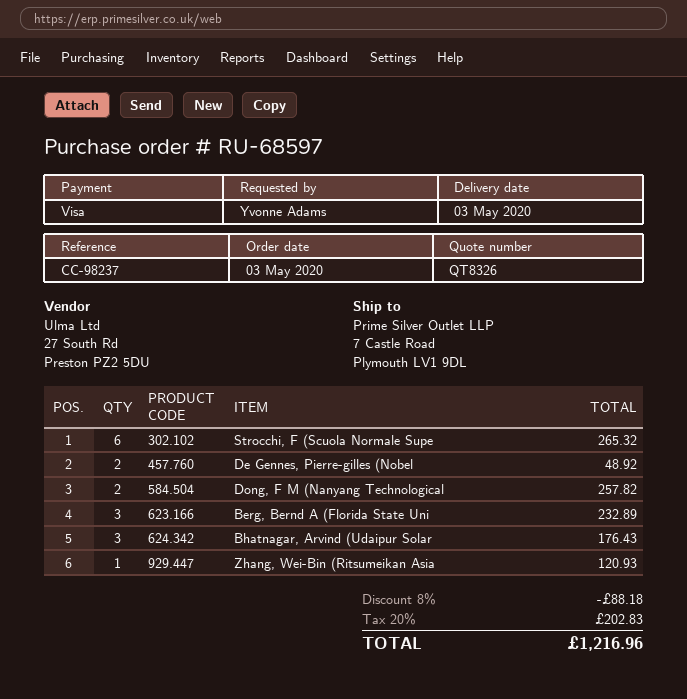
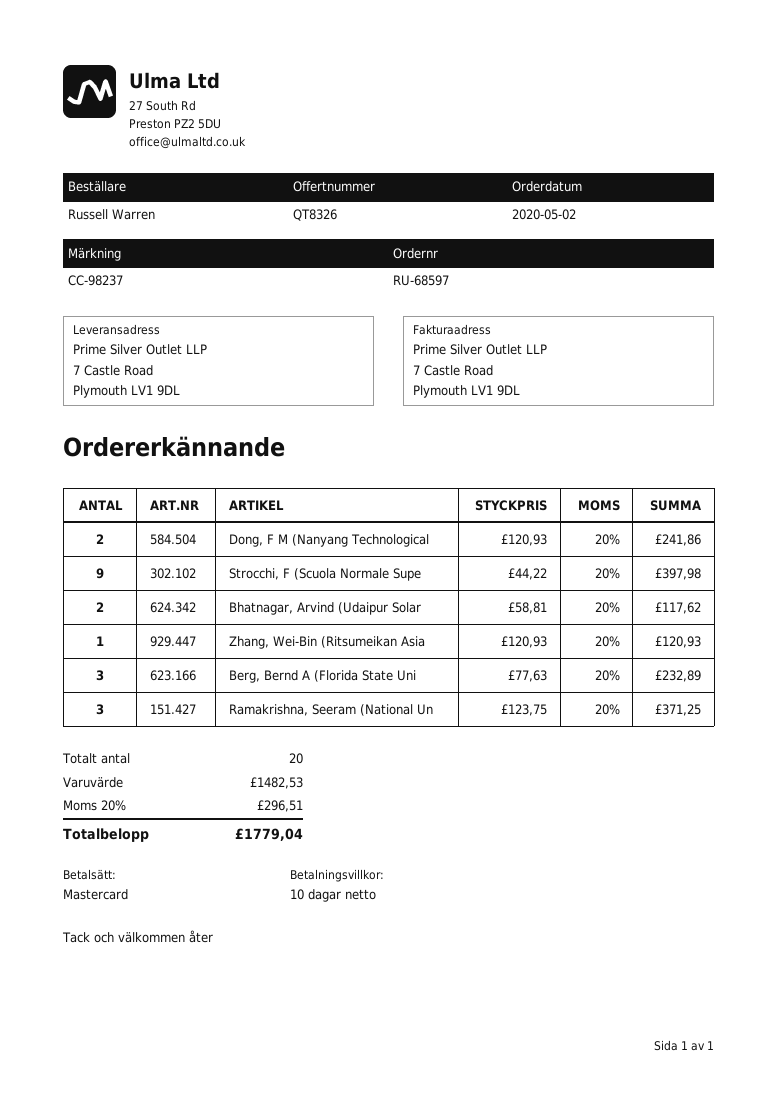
order date: 2020-05-03 -> 2020-05-02
ordered by: Yvonne Adams -> Russell Warren
payment method: Visa -> Mastercard
Strocchi, F (Scuola Normale Supe: 6 for 265.32 -> 9 for 397.98
De Gennes, Pierre-gilles (Nobel: 2 for 48.92 -> none
Dong, F M (Nanyang Technological: 2 for 257.82 -> 2 for 241.86
Bhatnagar, Arvind (Udaipur Solar: 3 for 176.43 -> 2 for 117.62
Ramakrishna, Seeram (National Un: none -> 3 for 371.25
discount: 8% = 88.18 -> none
tax: 20% = 202.83 -> 20% = 296.51
total: 1216.96 -> 1779.04

